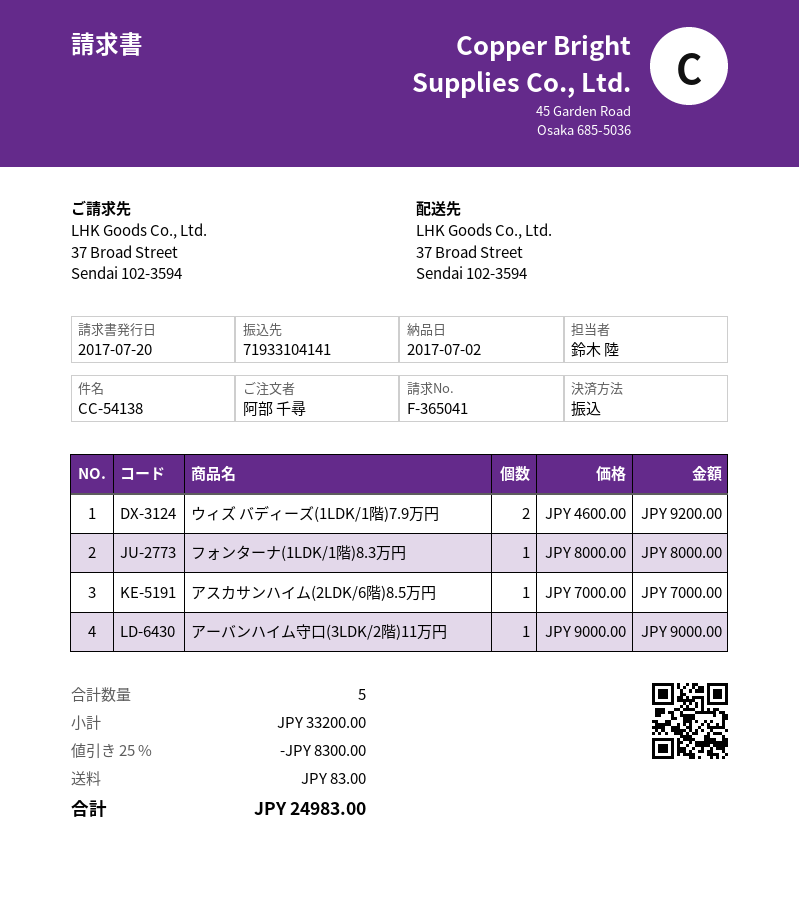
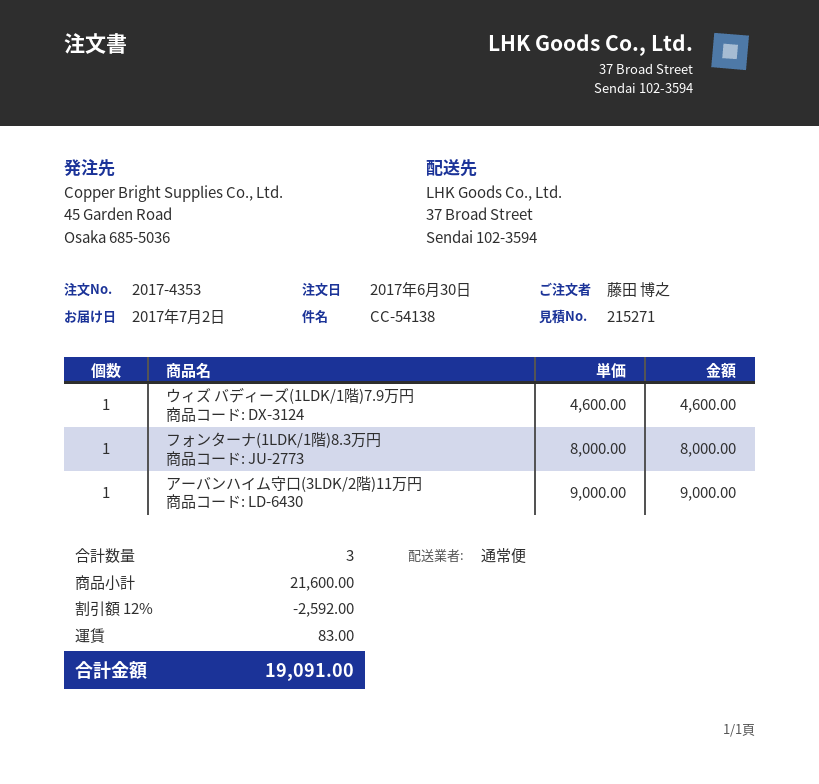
ordered by: 阿部 千尋 -> 藤田 博之
ウィズ バディーズ(1LDK/1階)7.9万円: 2 x 4600.00 = 9200.00 -> 1 x 4600.00 = 4600.00
アスカサンハイム(2LDK/6階)8.5万円: 1 x 7000.00 = 7000.00 -> none
total quantity: 5 -> 3
subtotal: 33200.00 -> 21600.00
discount: 25% = 8300.00 -> 12% = 2592.00
total: 24983.00 -> 19091.00

